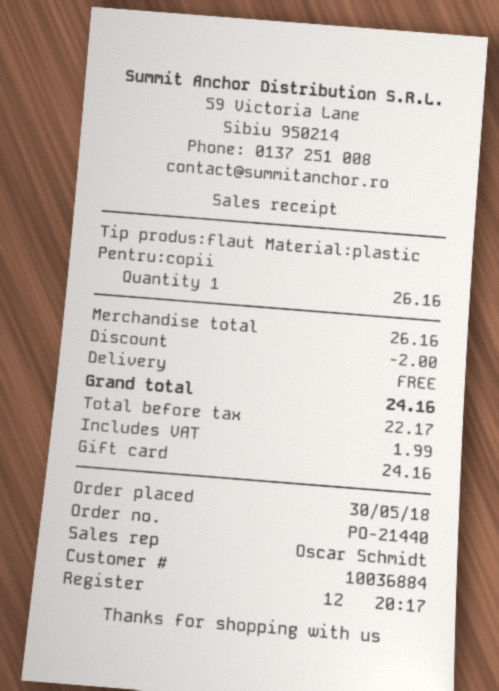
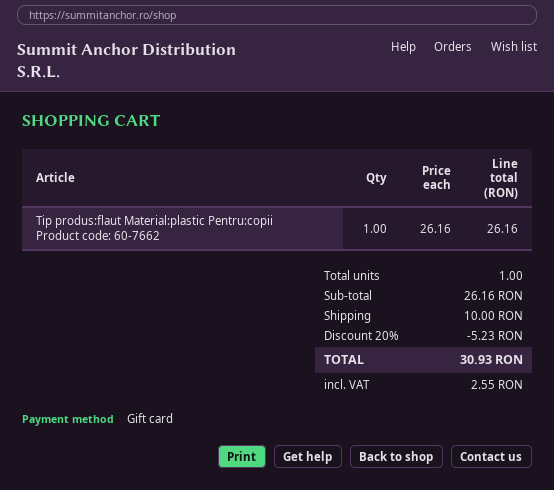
discount: 2.00 -> 5.23
shipping: 0.00 -> 10.00
tax: 1.99 -> 2.55
total: 24.16 -> 30.93

